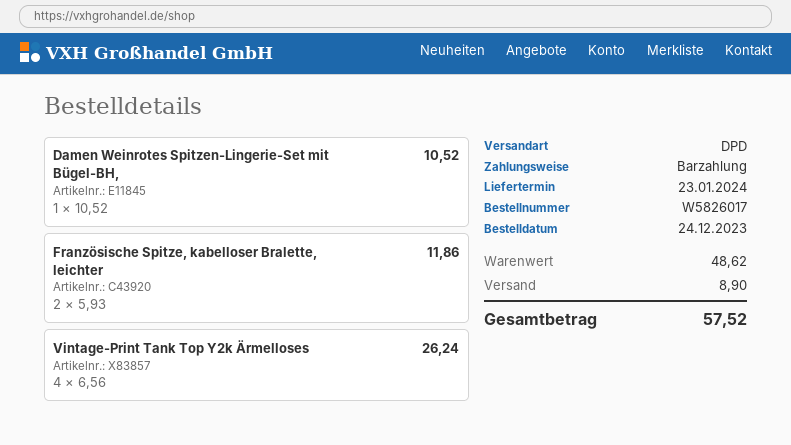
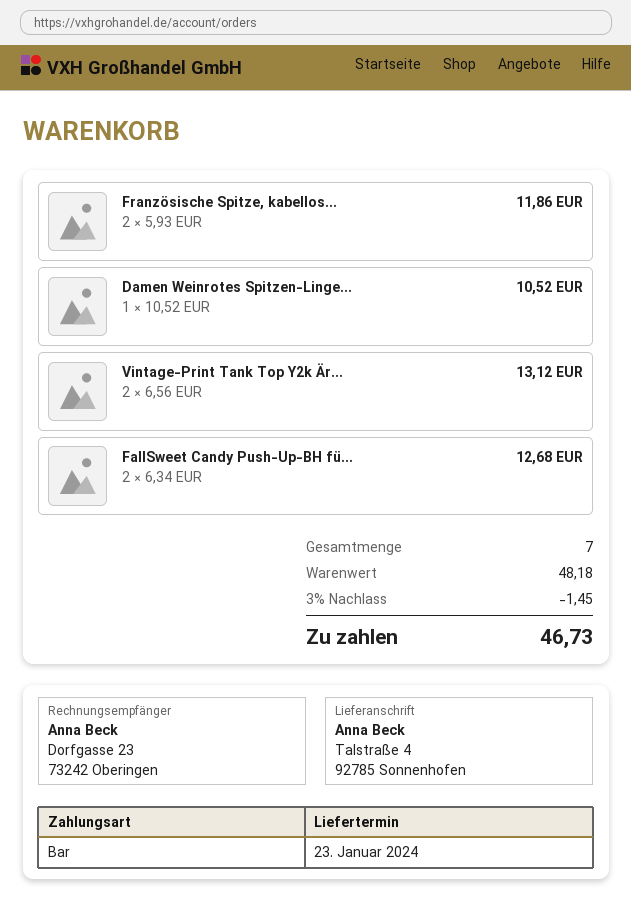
Vintage-Print Tank Top Y2k Ärmelloses: 4 x 6.56 = 26.24 -> 2 x 6.56 = 13.12
FallSweet Candy Push-Up-BH fü...: none -> 2 x 6.34 = 12.68
subtotal: 48.62 -> 48.18
discount: none -> 3% = 1.45
shipping: 8.90 -> none
total: 57.52 -> 46.73

